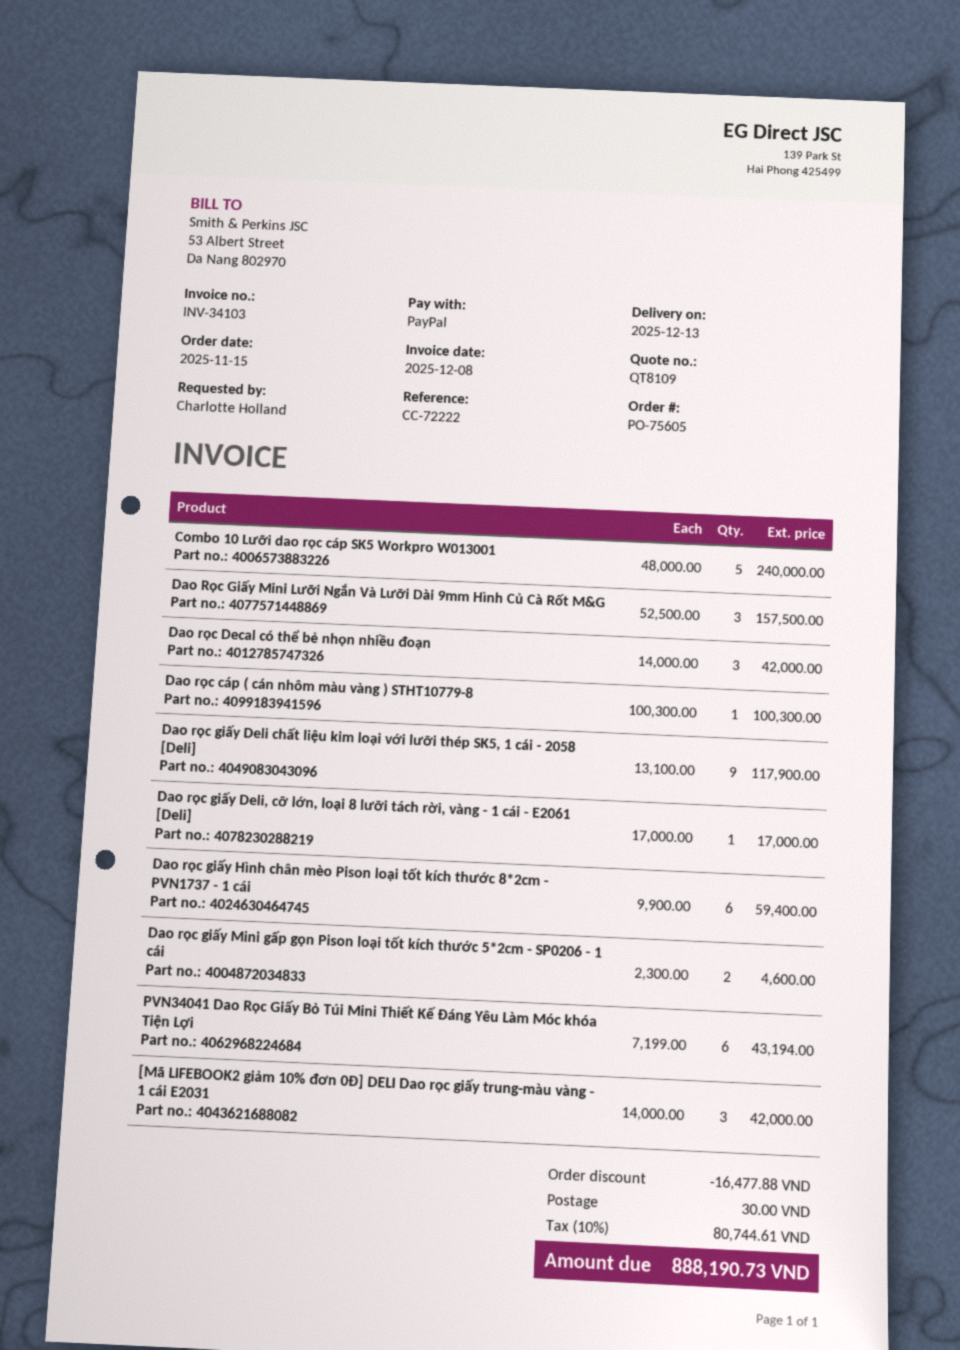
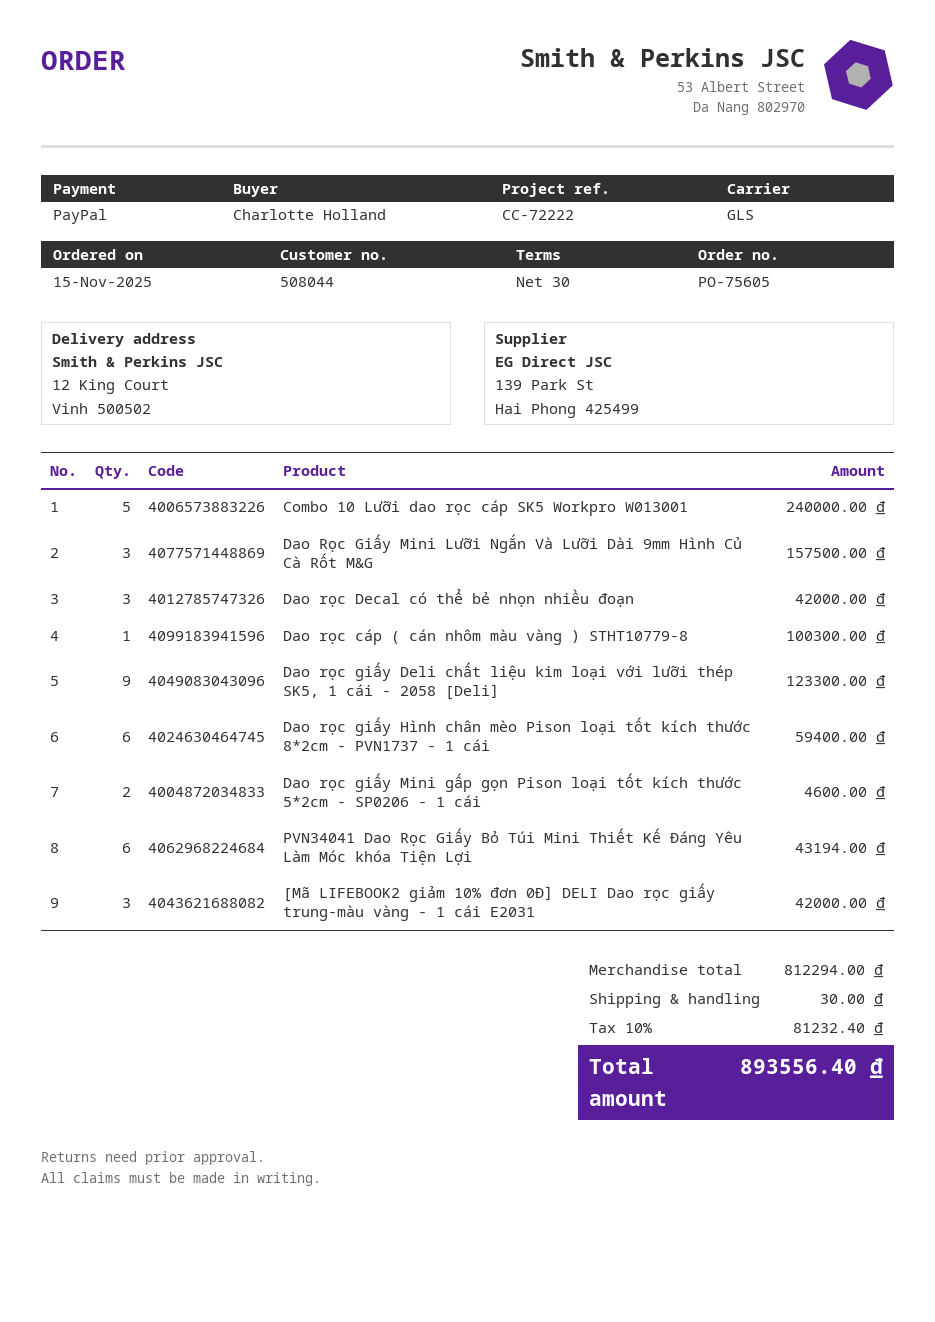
Dao rọc giấy Deli chất liệu kim loại với lưỡi thép SK5, 1 cái - 2058 [Deli]: 9 for 117900.00 -> 9 for 123300.00
Dao rọc giấy Deli, cỡ lớn, loại 8 lưỡi tách rời, vàng - 1 cái - E2061 [Deli]: 1 for 17000.00 -> none
discount: 16477.88 -> none
tax: 10% = 80744.61 -> 10% = 81232.40
total: 888190.73 -> 893556.40

